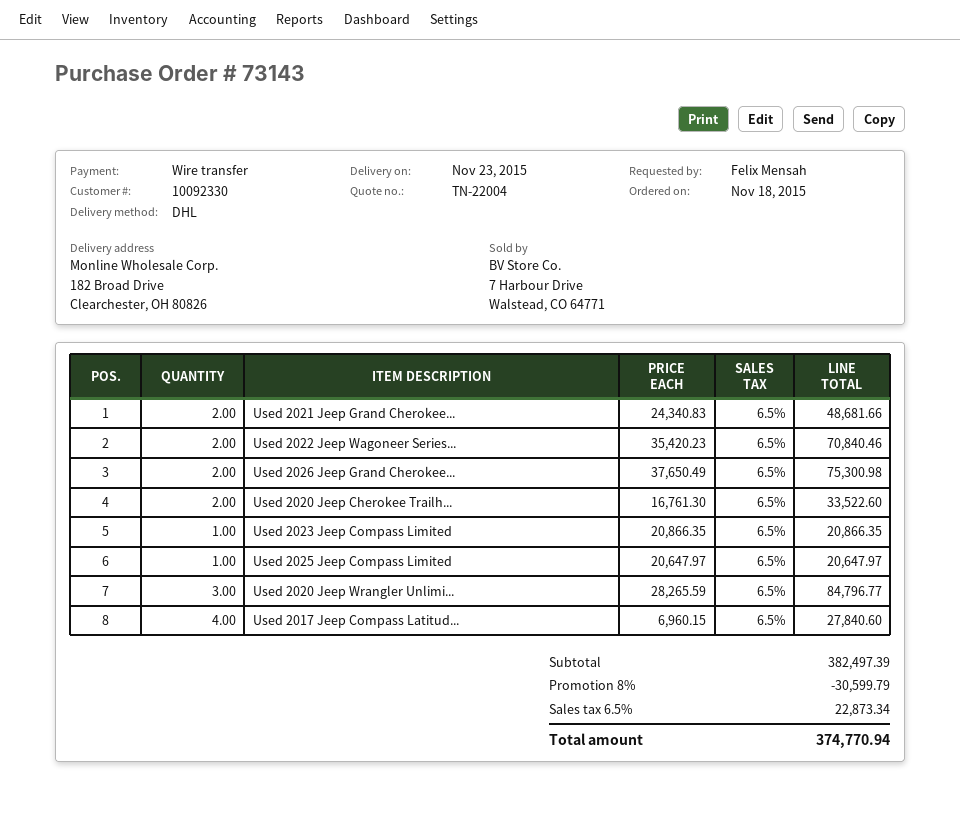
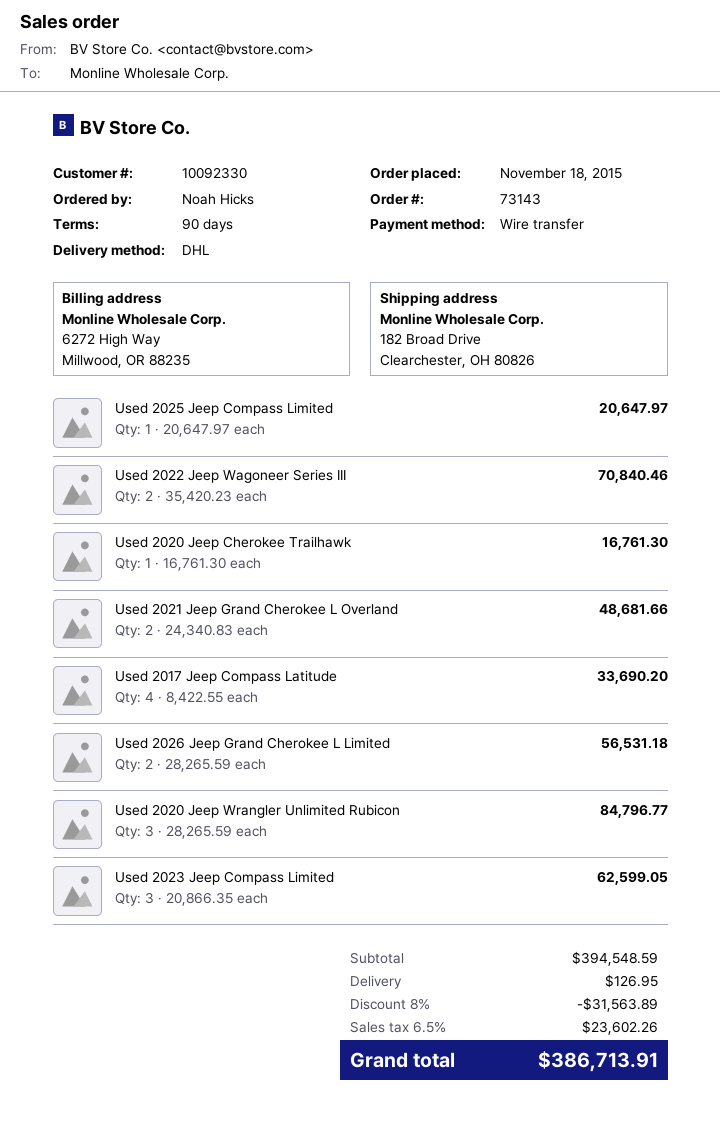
ordered by: Felix Mensah -> Noah Hicks
Used 2026 Jeep Grand Cherokee...: 2 x 37650.49 = 75300.98 -> 2 x 28265.59 = 56531.18
Used 2020 Jeep Cherokee Trailh...: 2 x 16761.30 = 33522.60 -> 1 x 16761.30 = 16761.30
Used 2023 Jeep Compass Limited: 1 x 20866.35 = 20866.35 -> 3 x 20866.35 = 62599.05
Used 2017 Jeep Compass Latitud...: 4 x 6960.15 = 27840.60 -> 4 x 8422.55 = 33690.20
subtotal: 382497.39 -> 394548.59
discount: 8% = 30599.79 -> 8% = 31563.89
shipping: none -> 126.95
tax: 6.5% = 22873.34 -> 6.5% = 23602.26
total: 374770.94 -> 386713.91

